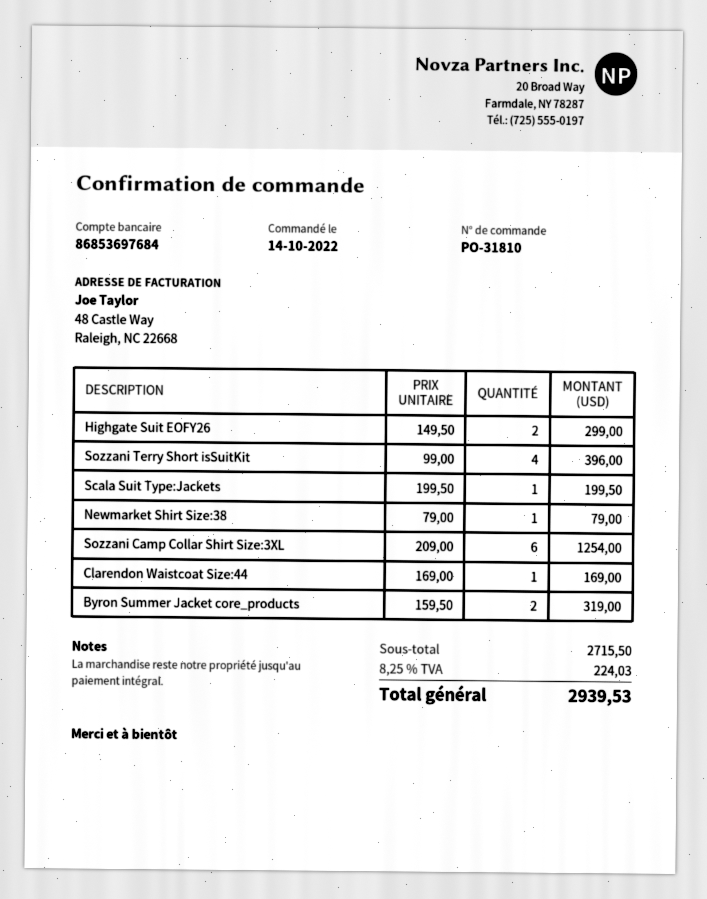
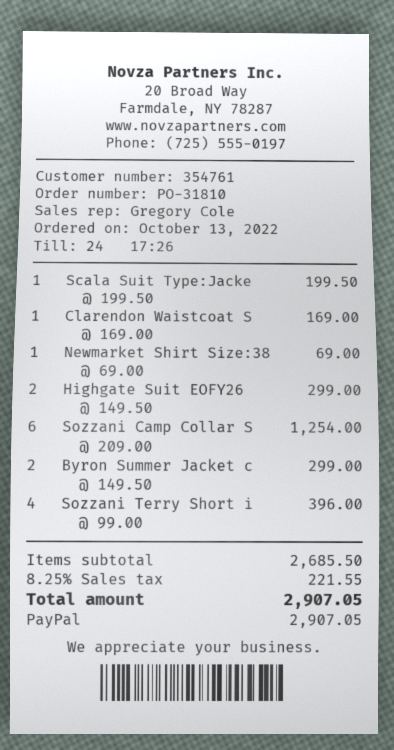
order date: 2022-10-14 -> 2022-10-13
Newmarket Shirt Size:38: 1 x 79.00 = 79.00 -> 1 x 69.00 = 69.00
Byron Summer Jacket core_products: 2 x 159.50 = 319.00 -> 2 x 149.50 = 299.00
subtotal: 2715.50 -> 2685.50
tax: 8.25% = 224.03 -> 8.25% = 221.55
total: 2939.53 -> 2907.05

